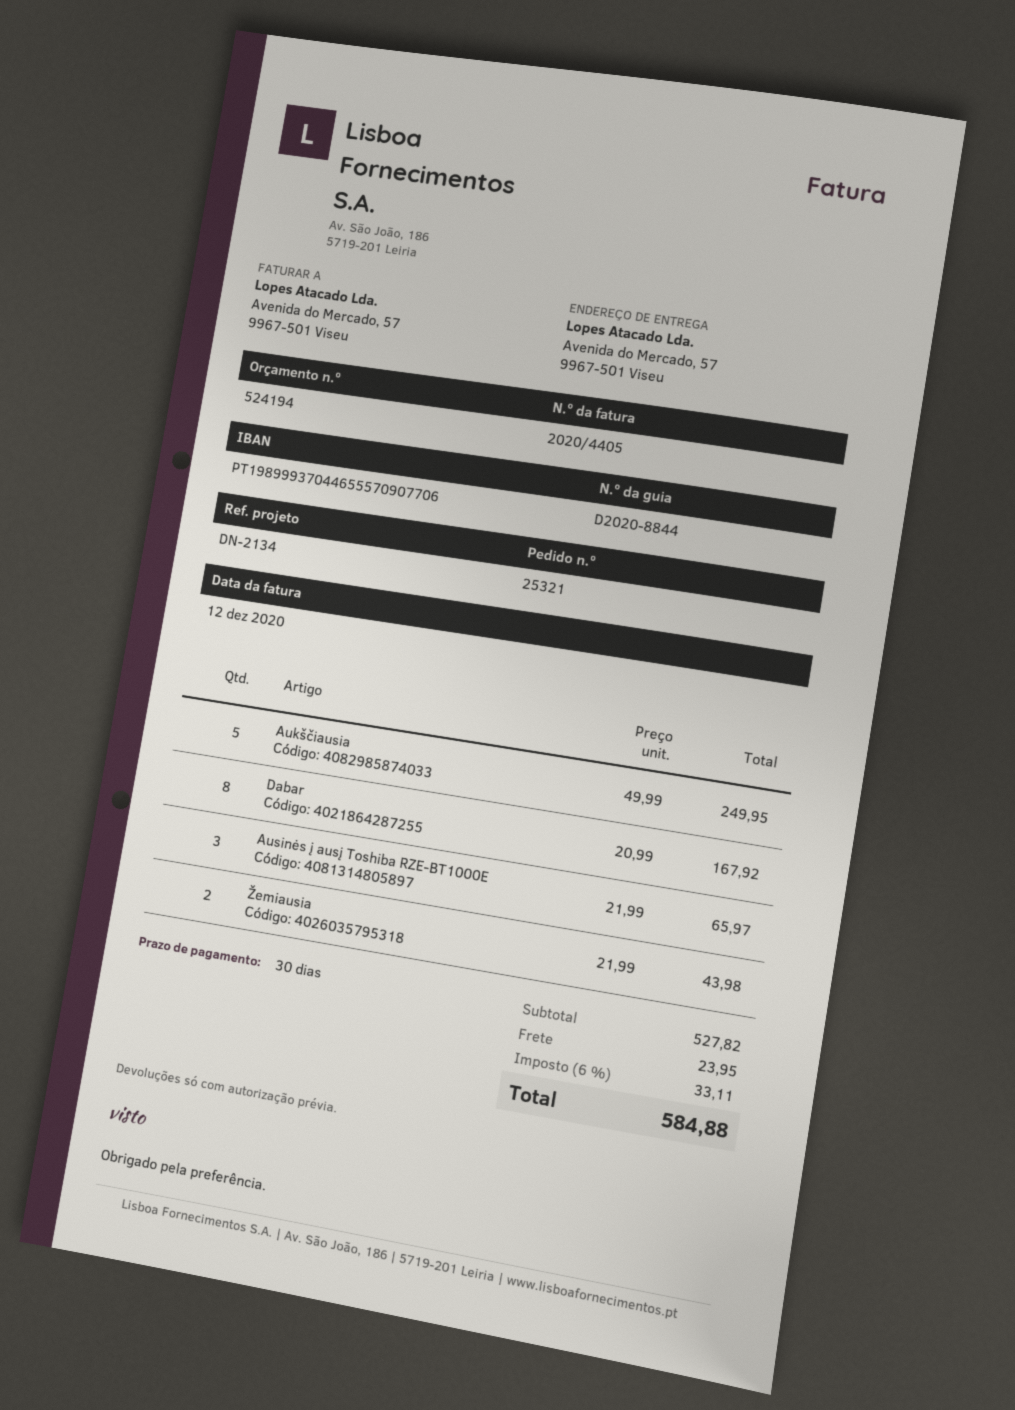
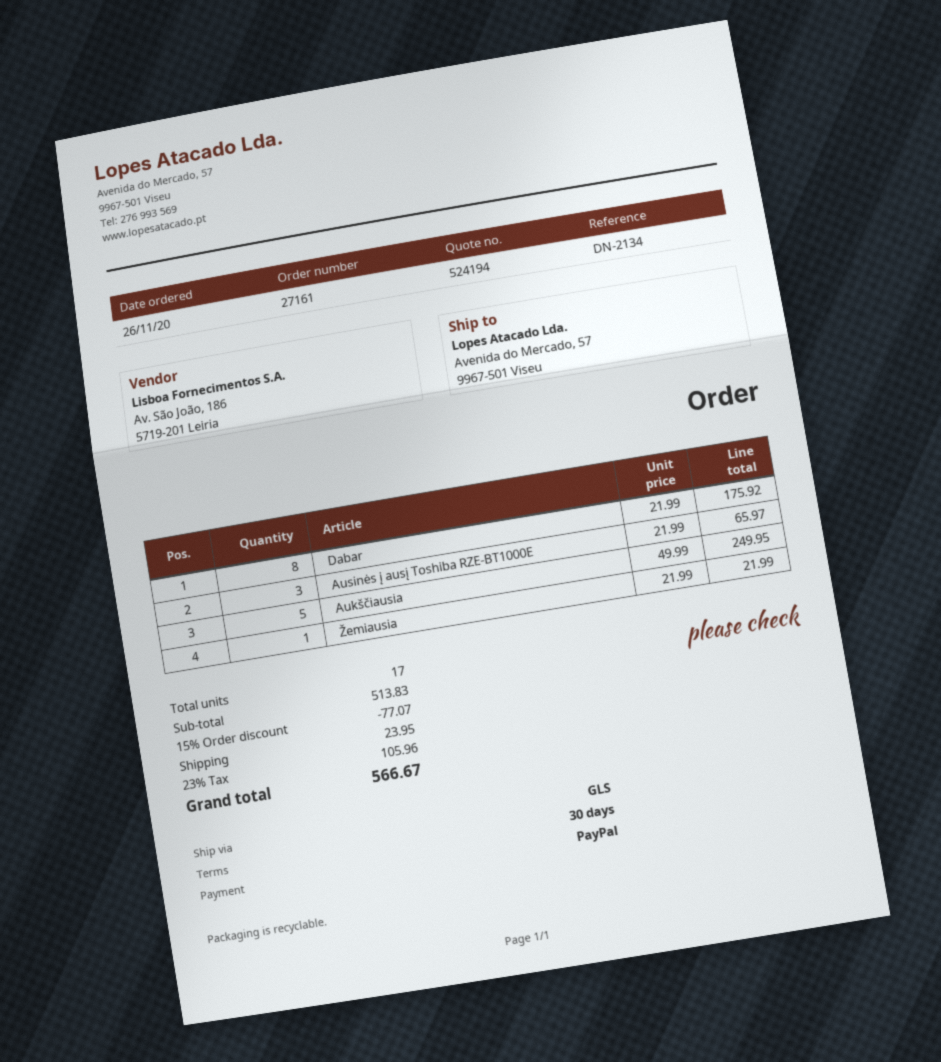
order number: 25321 -> 27161
Dabar: 8 x 20.99 = 167.92 -> 8 x 21.99 = 175.92
Žemiausia: 2 x 21.99 = 43.98 -> 1 x 21.99 = 21.99
subtotal: 527.82 -> 513.83
discount: none -> 15% = 77.07
tax: 6% = 33.11 -> 23% = 105.96
total: 584.88 -> 566.67

